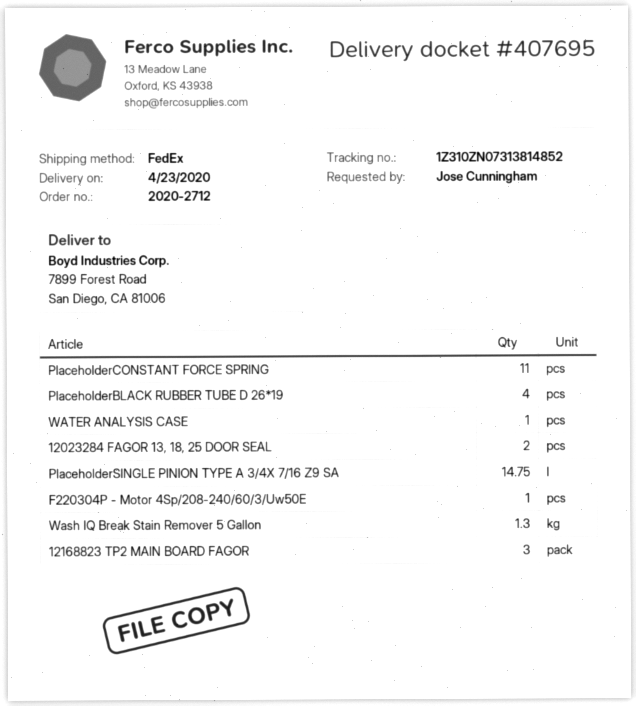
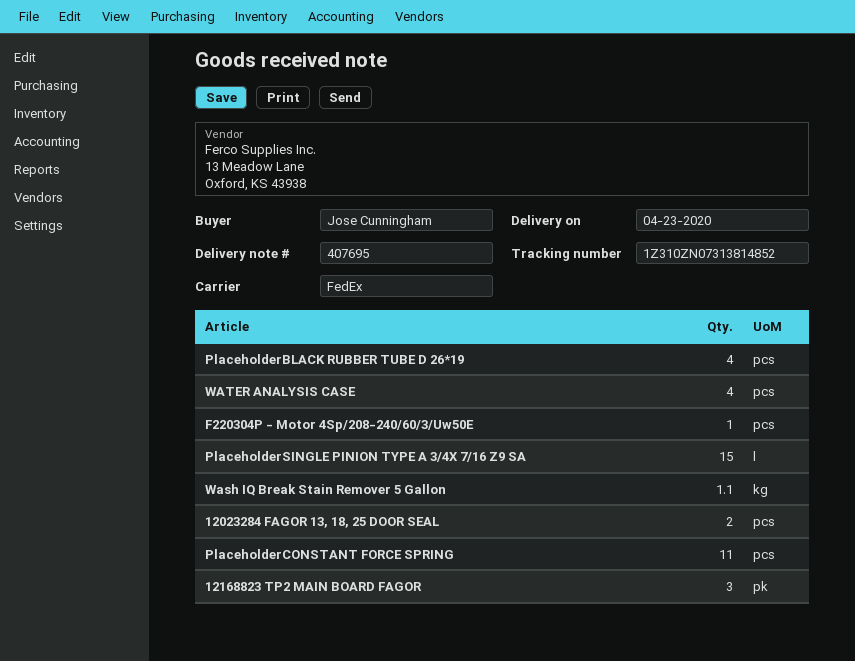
WATER ANALYSIS CASE: 1 -> 4
PlaceholderSINGLE PINION TYPE A 3/4X 7/16 Z9 SA: 14.75 -> 15
Wash IQ Break Stain Remover 5 Gallon: 1.3 -> 1.1

